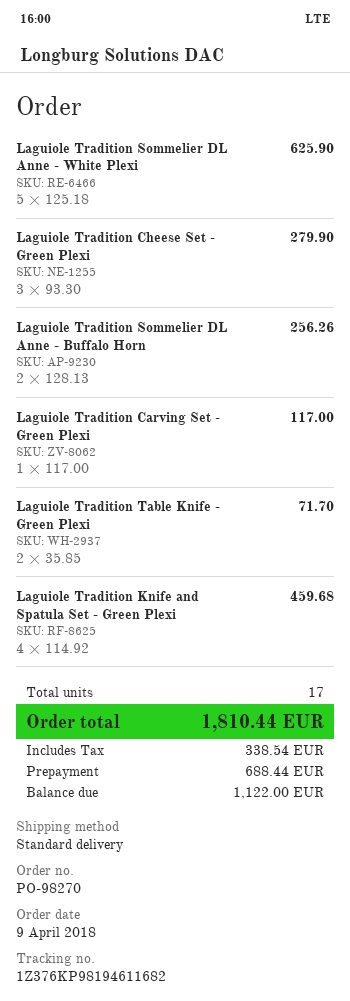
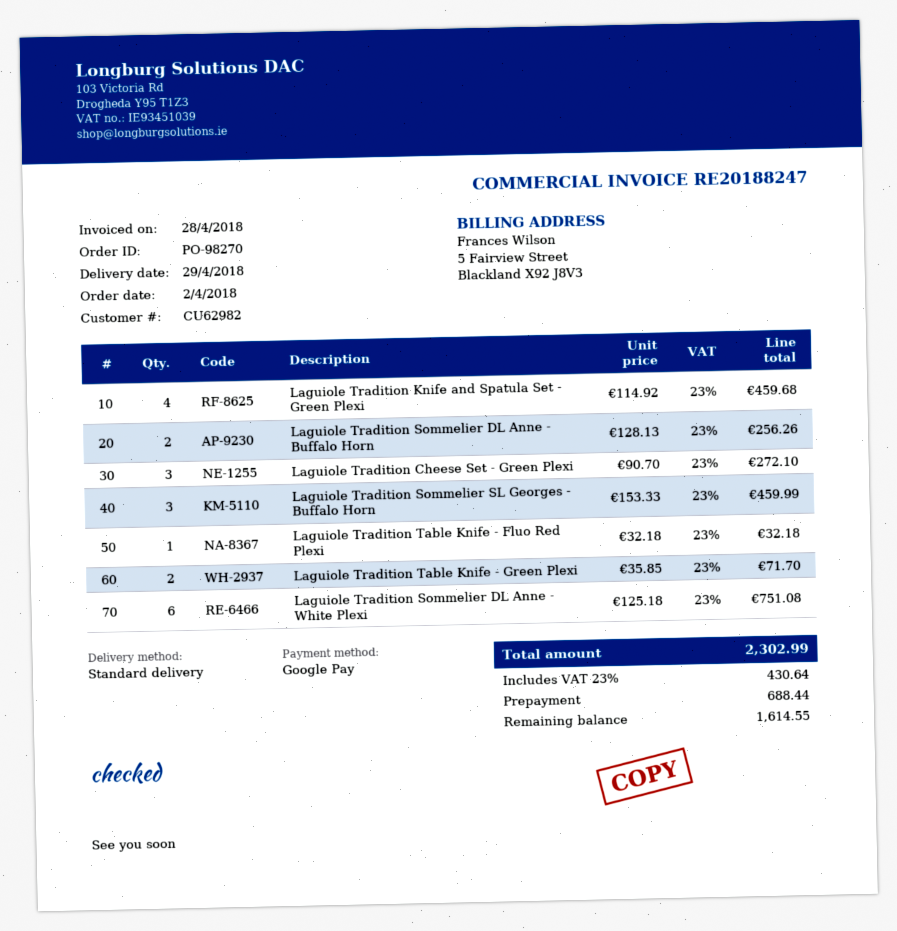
order date: 2018-04-09 -> 2018-04-02
Laguiole Tradition Sommelier DL Anne - White Plexi: 5 x 125.18 = 625.90 -> 6 x 125.18 = 751.08
Laguiole Tradition Cheese Set - Green Plexi: 3 x 93.30 = 279.90 -> 3 x 90.70 = 272.10
Laguiole Tradition Carving Set - Green Plexi: 1 x 117.00 = 117.00 -> none
Laguiole Tradition Sommelier SL Georges - Buffalo Horn: none -> 3 x 153.33 = 459.99
Laguiole Tradition Table Knife - Fluo Red Plexi: none -> 1 x 32.18 = 32.18
tax: 338.54 -> 430.64
total: 1810.44 -> 2302.99
balance: 1122.00 -> 1614.55

